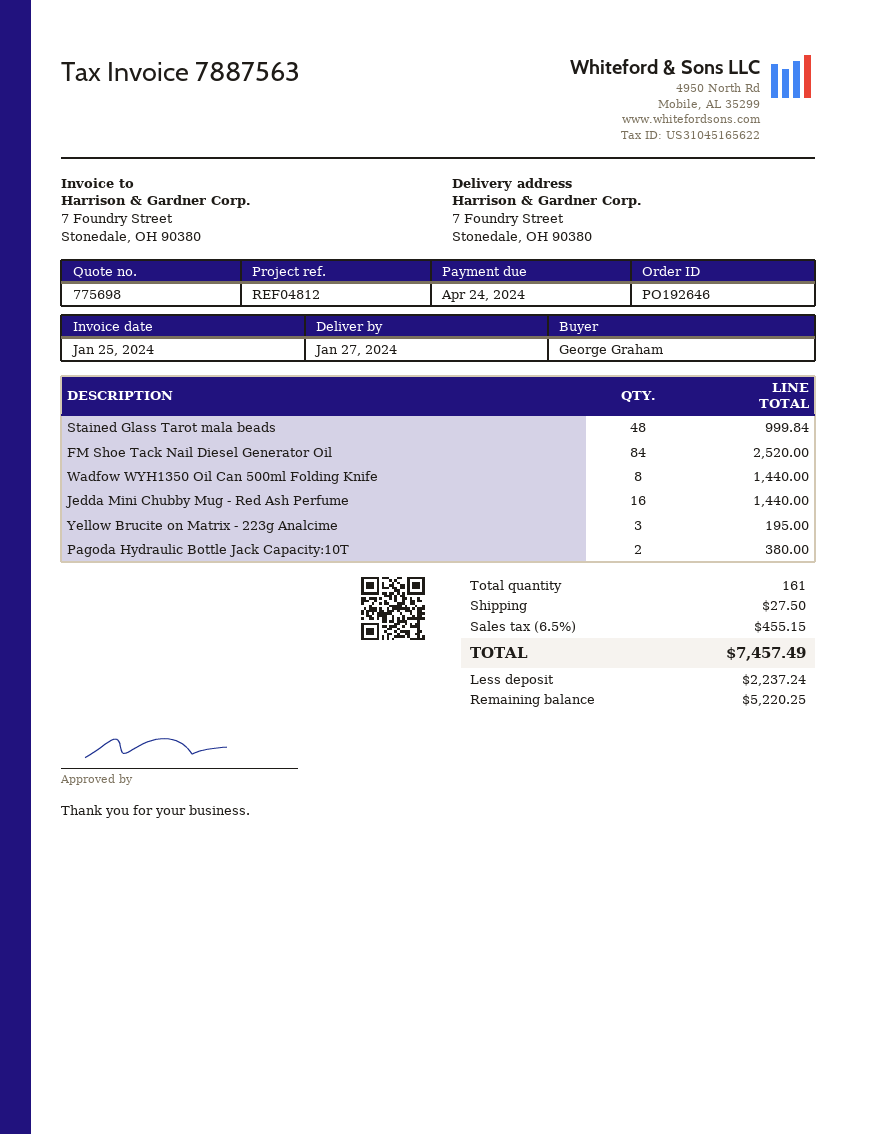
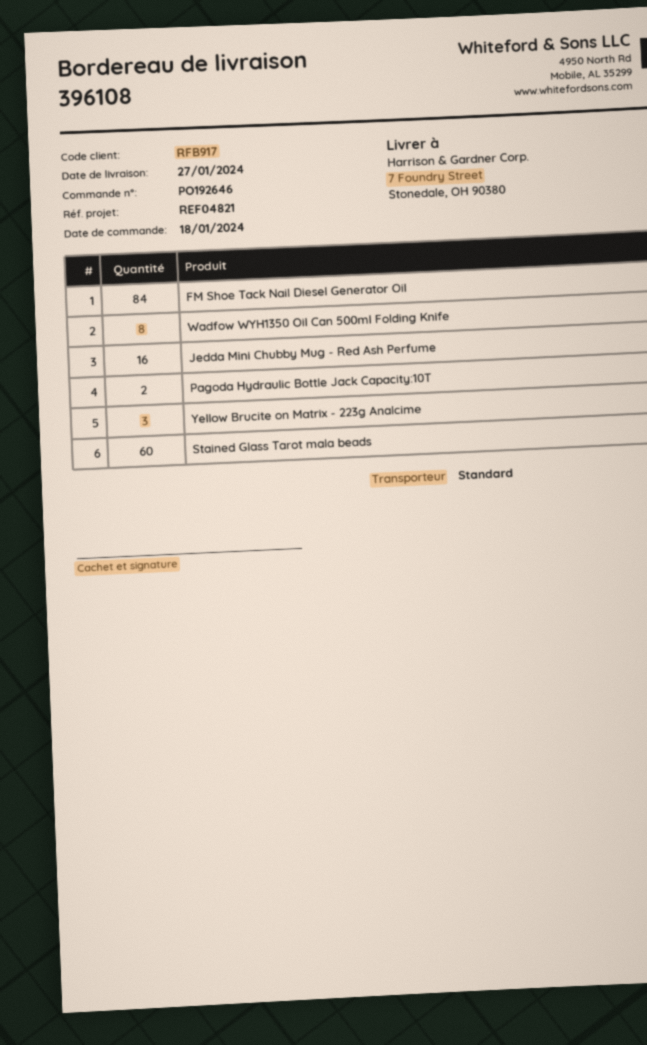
reference: REF04812 -> REF04821
Stained Glass Tarot mala beads: 48 -> 60

